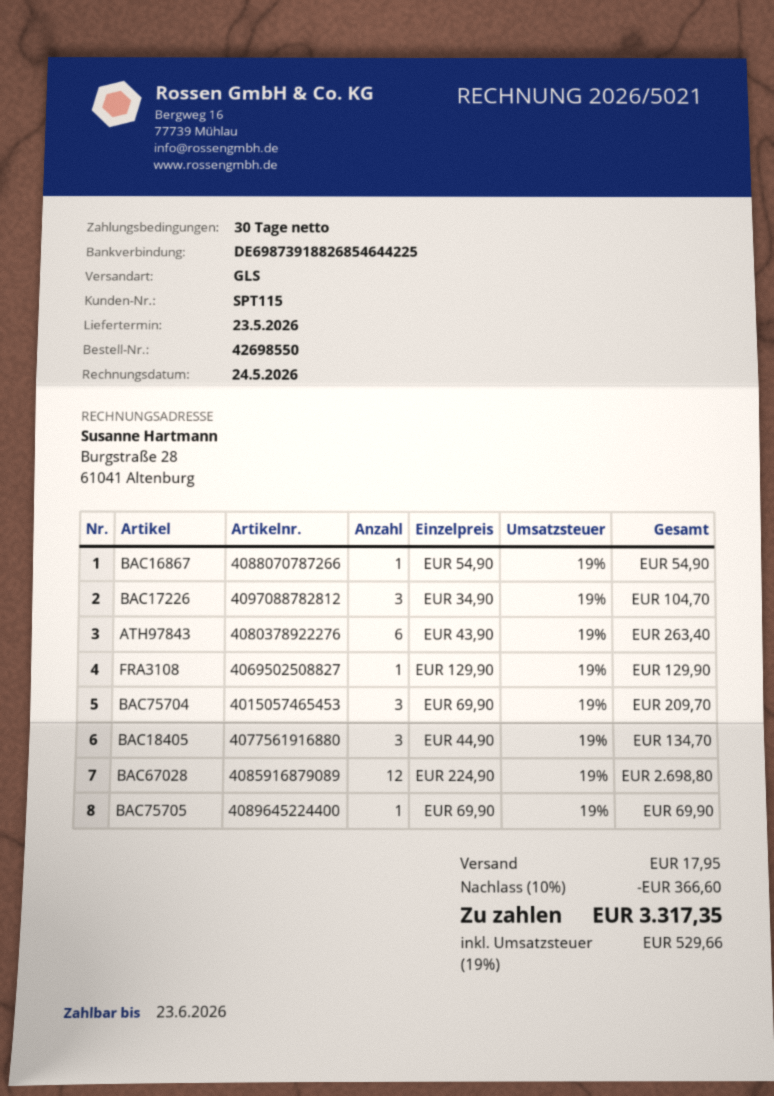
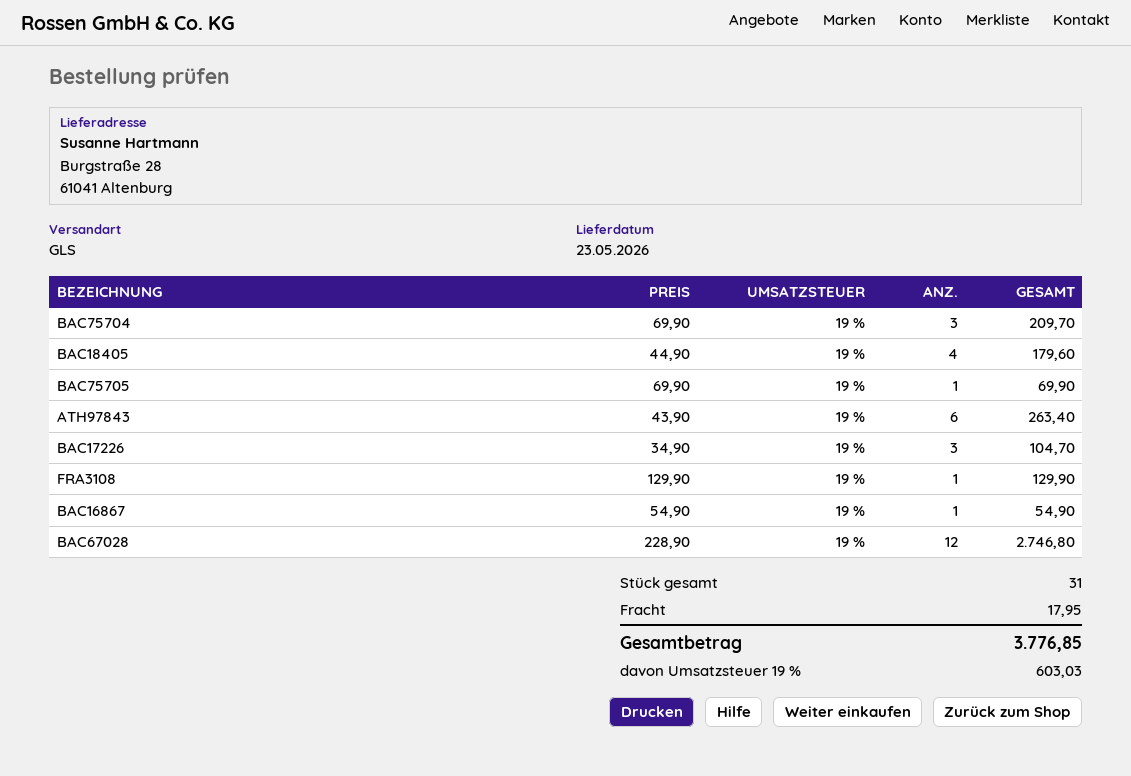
BAC18405: 3 x 44.90 = 134.70 -> 4 x 44.90 = 179.60
BAC67028: 12 x 224.90 = 2698.80 -> 12 x 228.90 = 2746.80
discount: 10% = 366.60 -> none
tax: 19% = 529.66 -> 19% = 603.03
total: 3317.35 -> 3776.85

